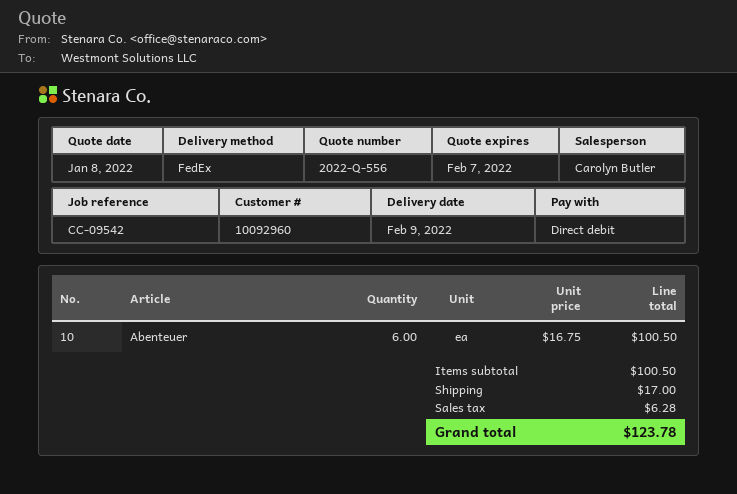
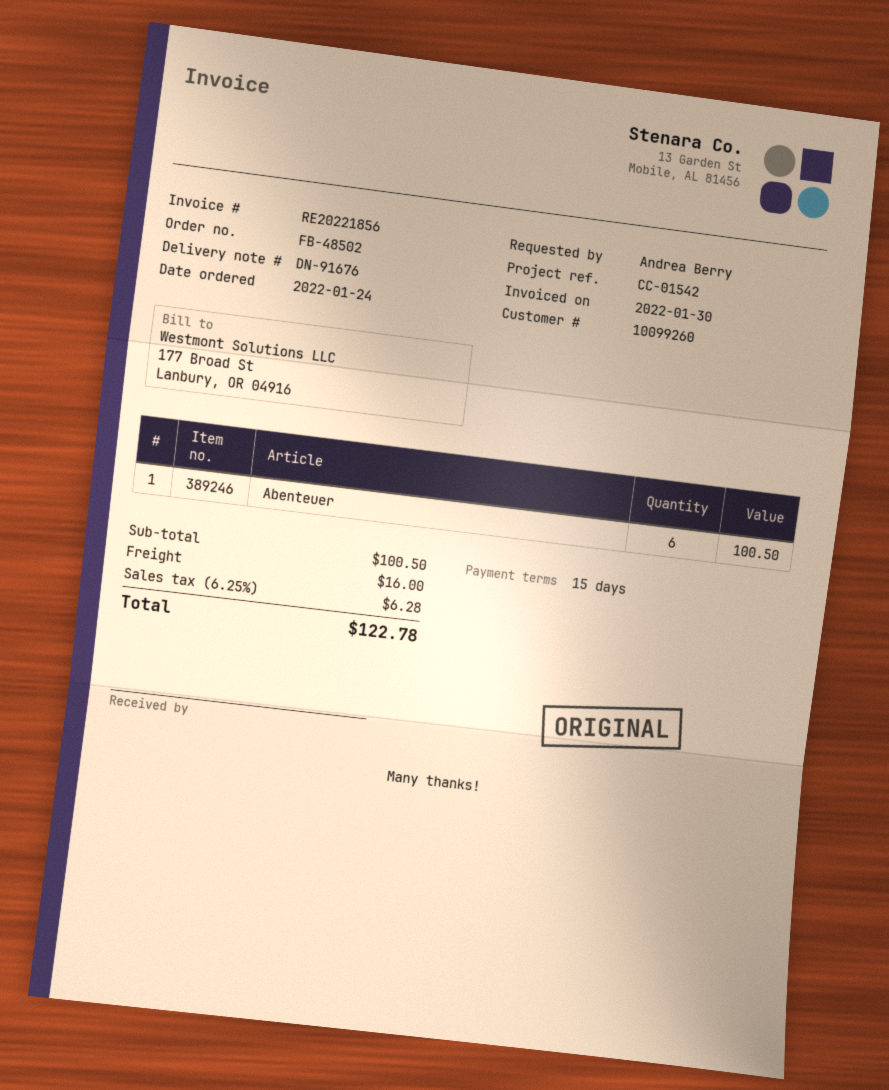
customer number: 10092960 -> 10099260
reference: CC-09542 -> CC-01542
shipping: 17.00 -> 16.00
total: 123.78 -> 122.78

